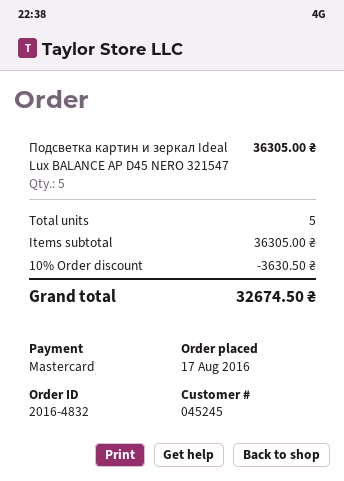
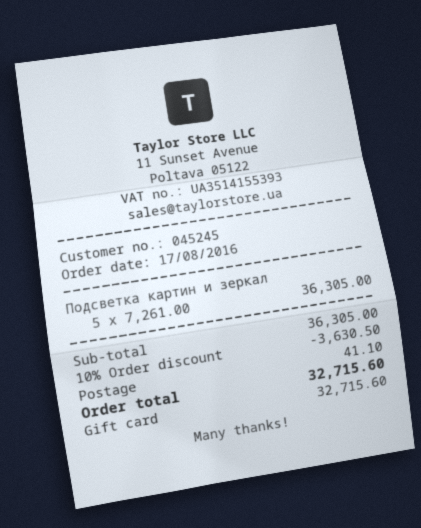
payment method: Mastercard -> gift card
shipping: none -> 41.10
total: 32674.50 -> 32715.60

